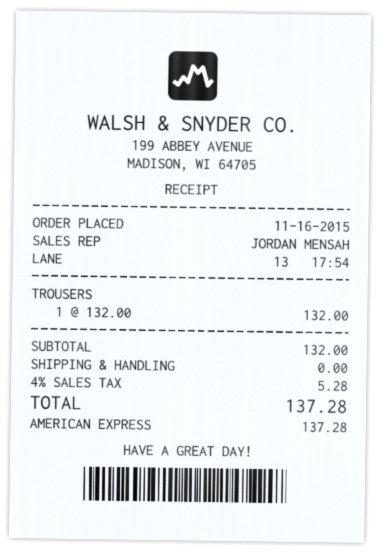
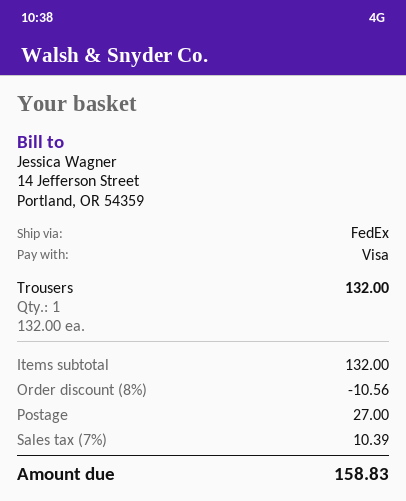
payment method: American Express -> Visa
discount: none -> 8% = 10.56
shipping: 0.00 -> 27.00
tax: 4% = 5.28 -> 7% = 10.39
total: 137.28 -> 158.83

